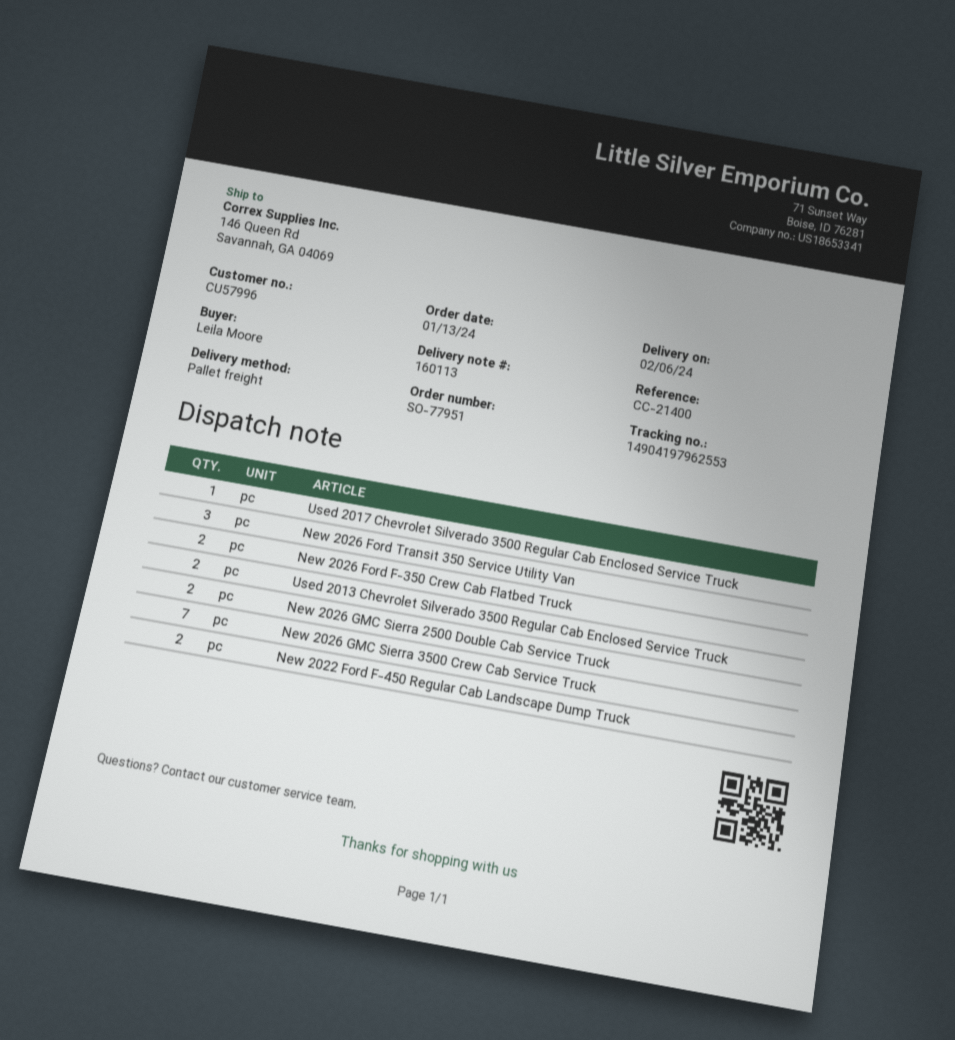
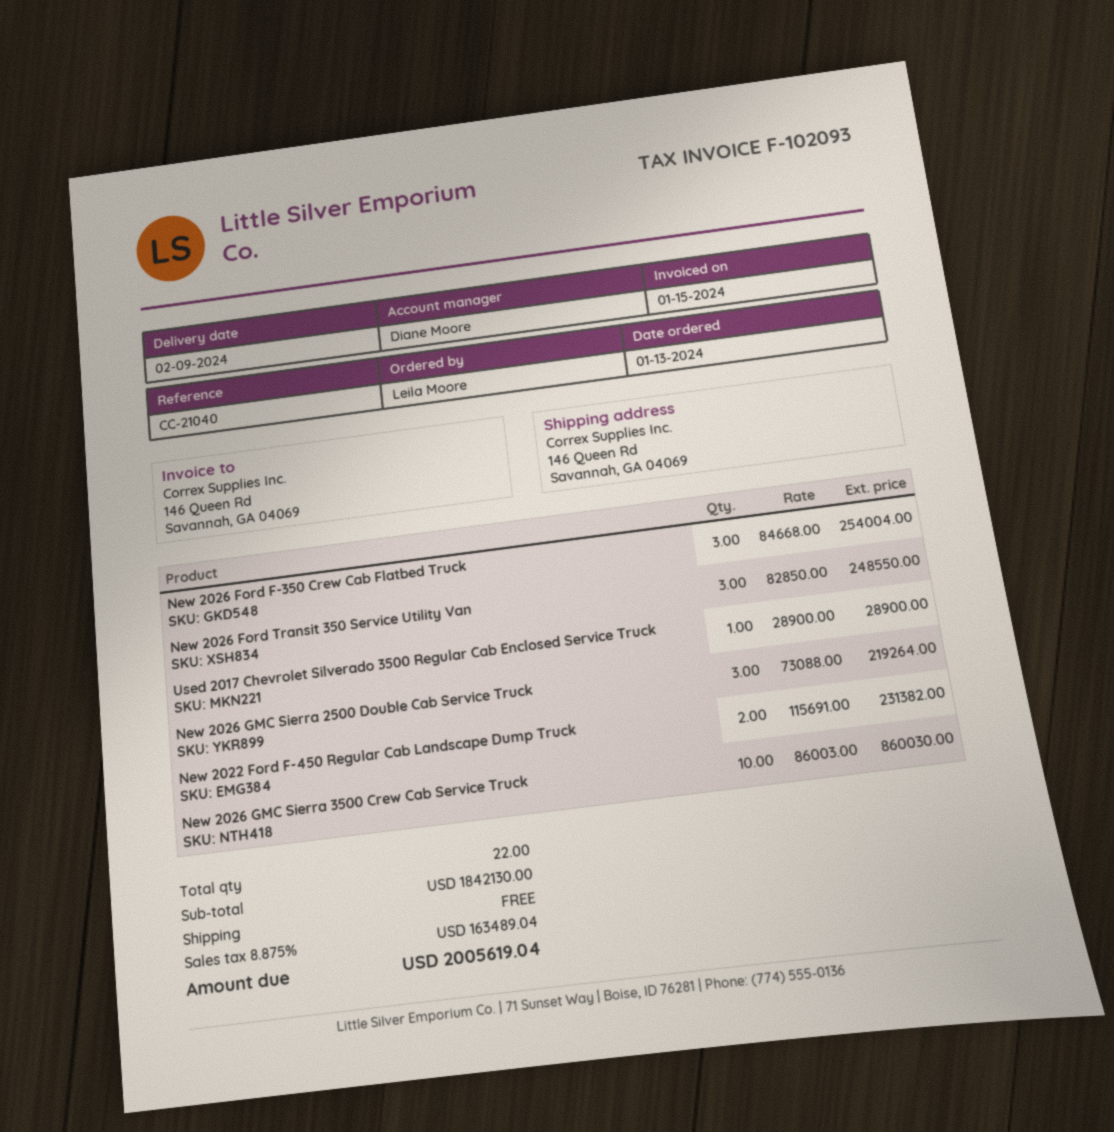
delivery date: 2024-02-06 -> 2024-02-09
reference: CC-21400 -> CC-21040
New 2026 Ford F-350 Crew Cab Flatbed Truck: 2 -> 3
Used 2013 Chevrolet Silverado 3500 Regular Cab Enclosed Service Truck: 2 -> none
New 2026 GMC Sierra 2500 Double Cab Service Truck: 2 -> 3
New 2026 GMC Sierra 3500 Crew Cab Service Truck: 7 -> 10

